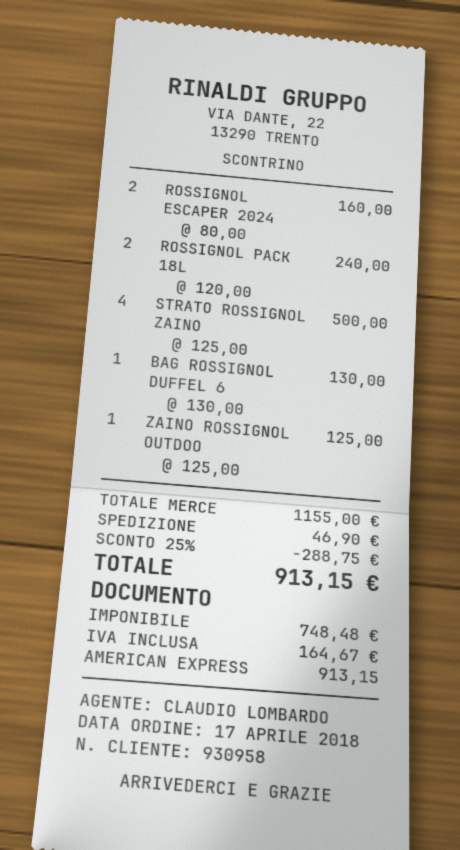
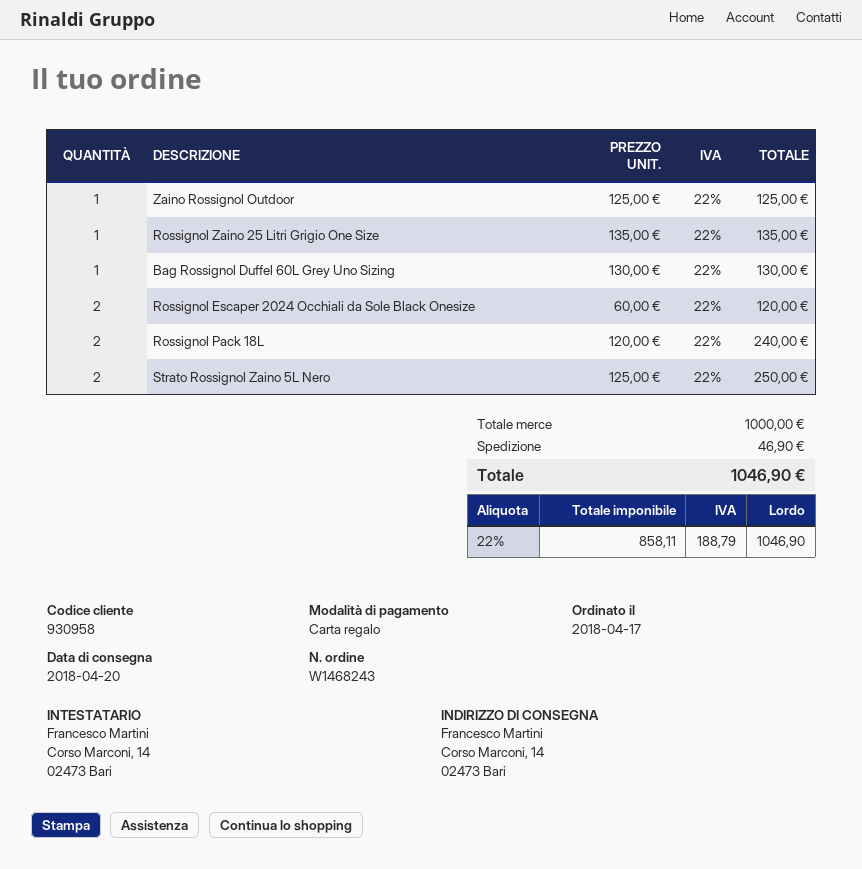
payment method: American Express -> gift card
ROSSIGNOL ESCAPER 2024: 2 x 80.00 = 160.00 -> 2 x 60.00 = 120.00
STRATO ROSSIGNOL ZAINO: 4 x 125.00 = 500.00 -> 2 x 125.00 = 250.00
Rossignol Zaino 25 Litri Grigio One Size: none -> 1 x 135.00 = 135.00
subtotal: 1155.00 -> 1000.00
discount: 25% = 288.75 -> none
net: 748.48 -> 858.11
tax: 164.67 -> 188.79
total: 913.15 -> 1046.90

